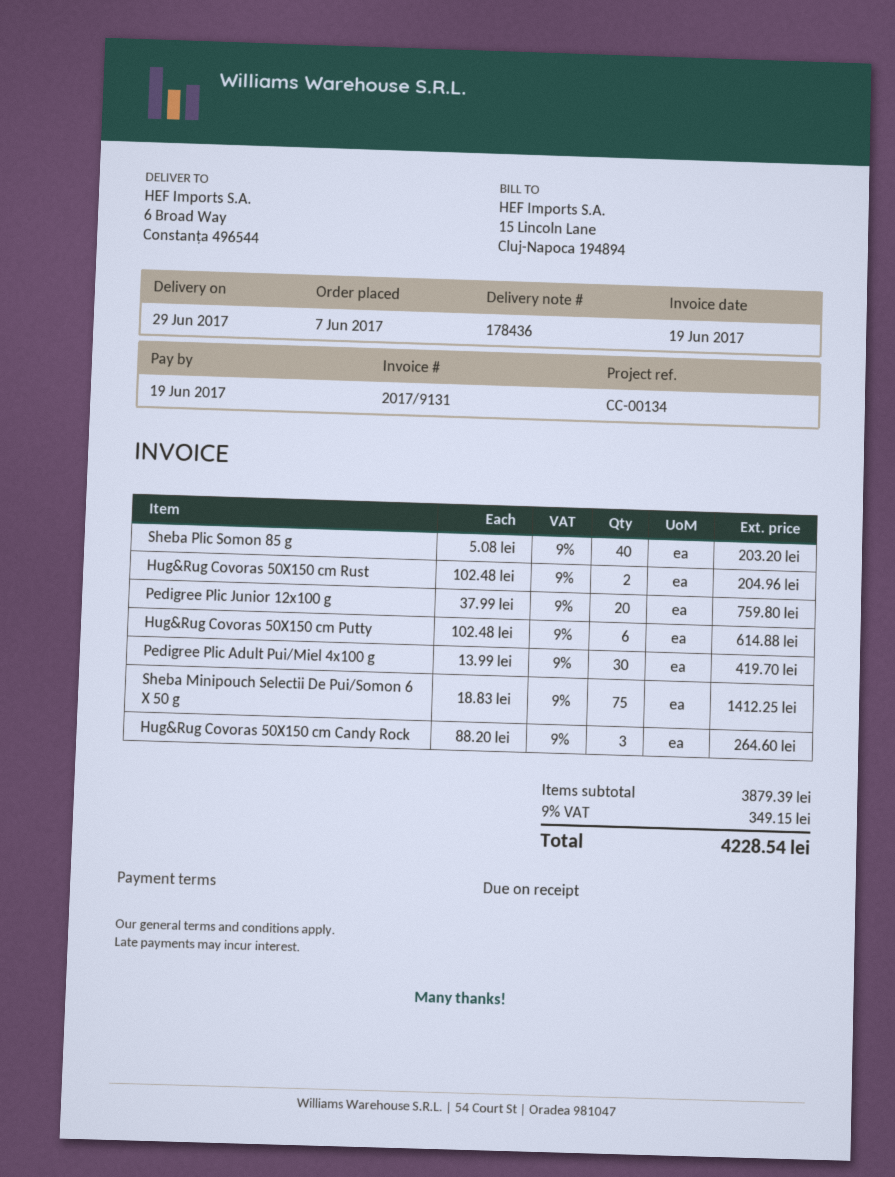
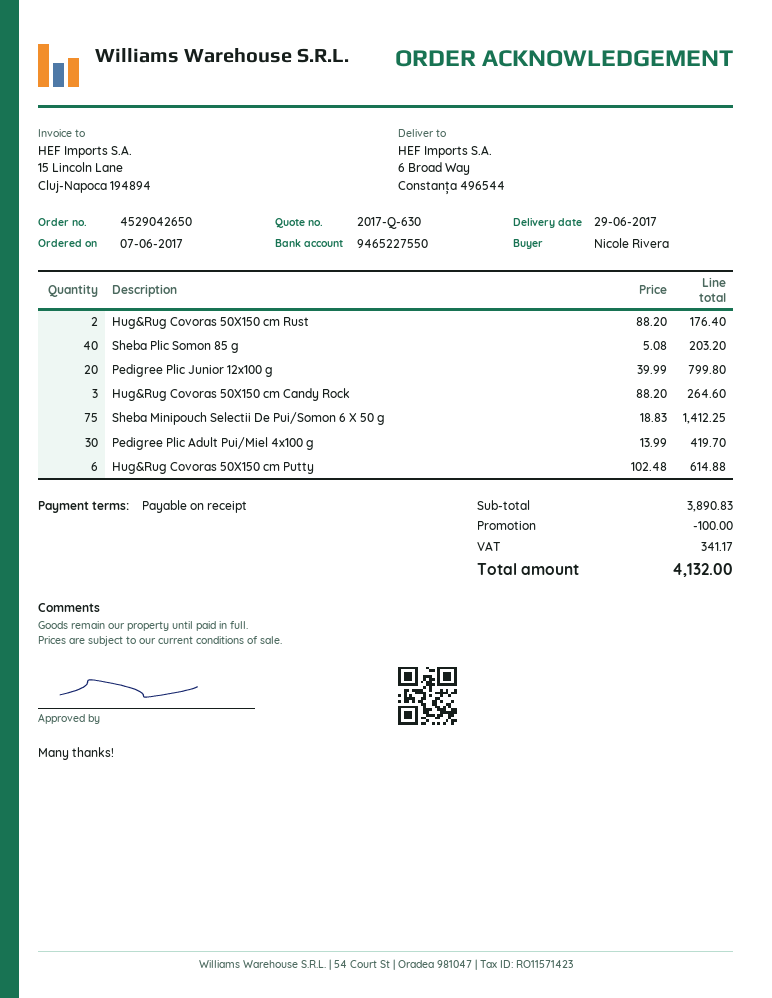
Hug&Rug Covoras 50X150 cm Rust: 2 x 102.48 = 204.96 -> 2 x 88.20 = 176.40
Pedigree Plic Junior 12x100 g: 20 x 37.99 = 759.80 -> 20 x 39.99 = 799.80
subtotal: 3879.39 -> 3890.83
discount: none -> 100.00
tax: 349.15 -> 341.17
total: 4228.54 -> 4132.00

